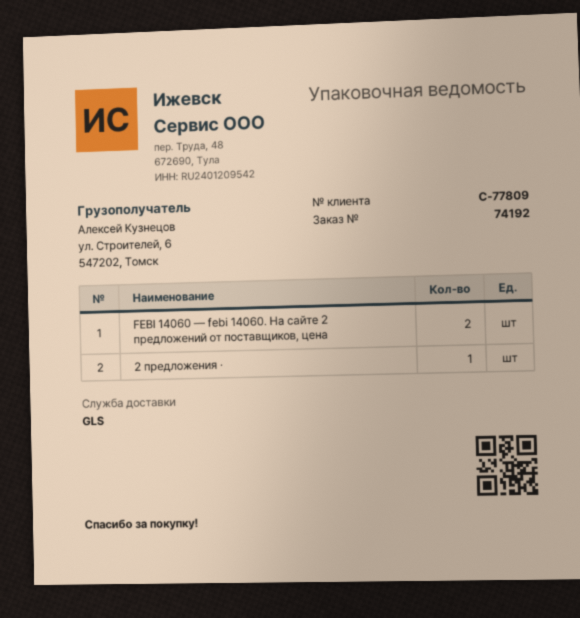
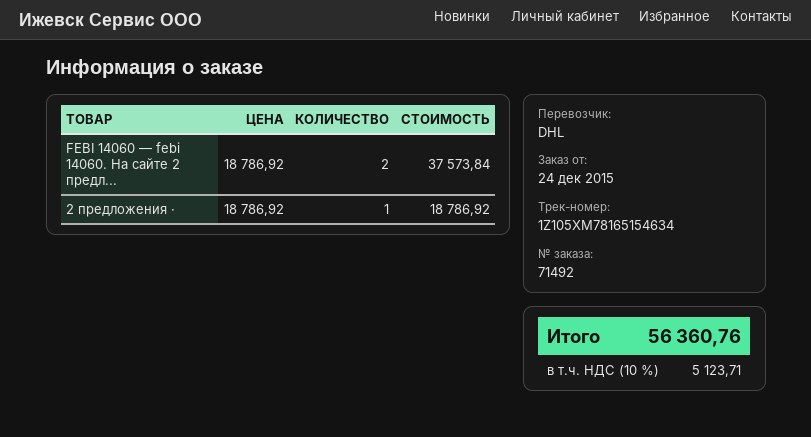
order number: 74192 -> 71492
shipping method: GLS -> DHL

